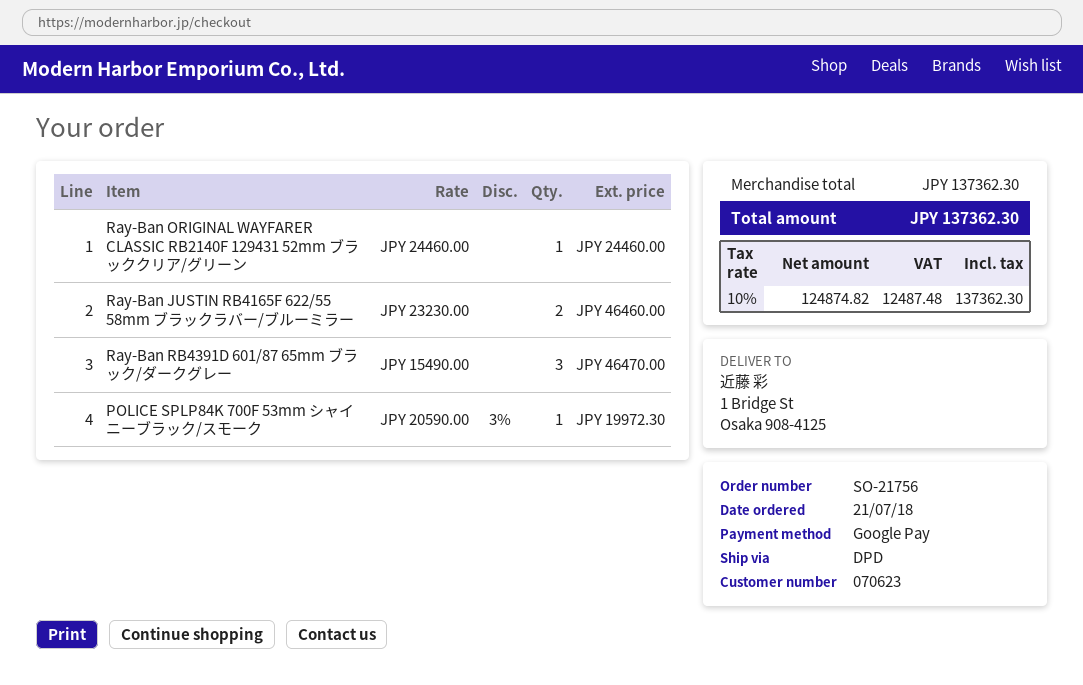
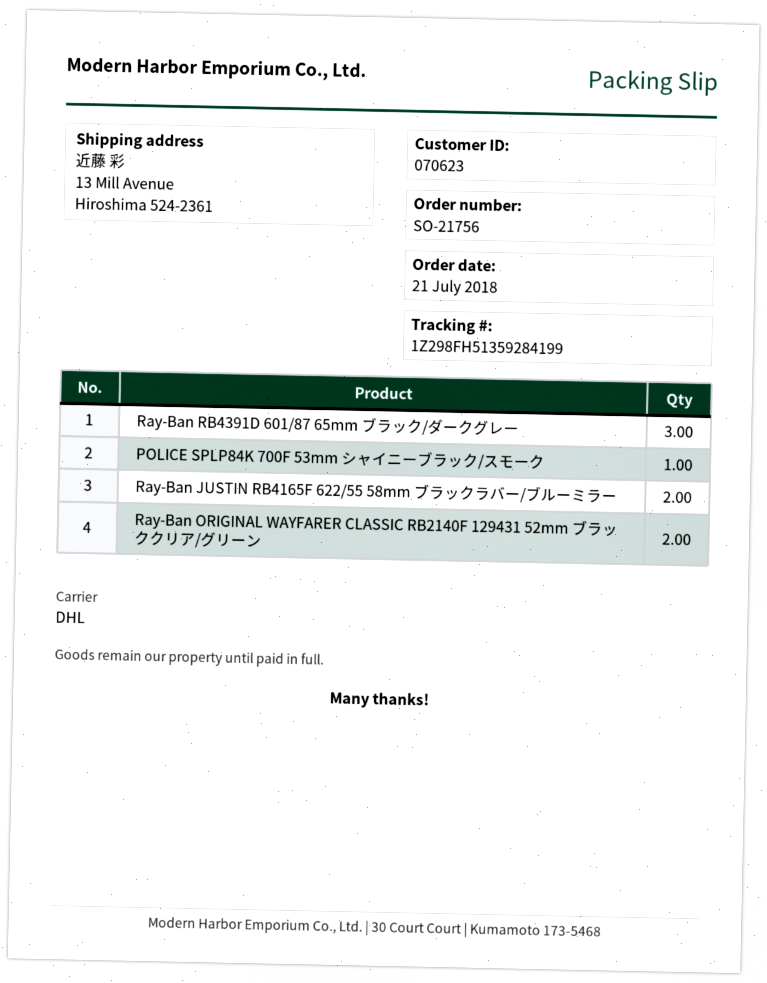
shipping method: DPD -> DHL
ship to: 1 Bridge St, Osaka 908-4125 -> 13 Mill Avenue, Hiroshima 524-2361
Ray-Ban ORIGINAL WAYFARER CLASSIC RB2140F 129431 52mm ブラッククリア/グリーン: 1 -> 2

